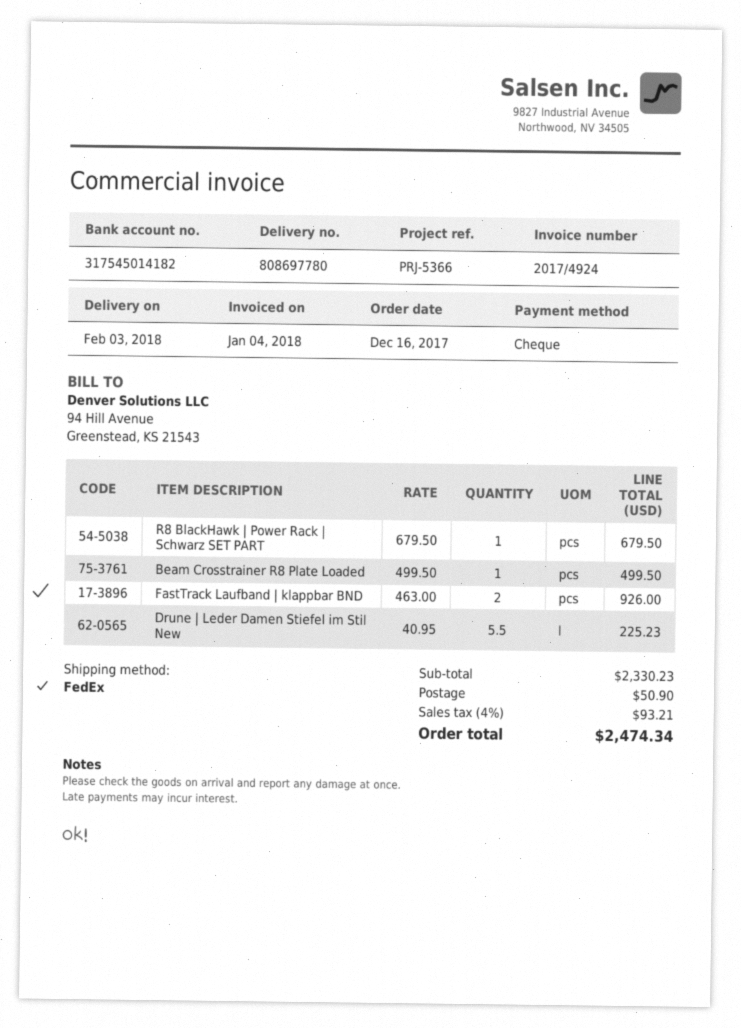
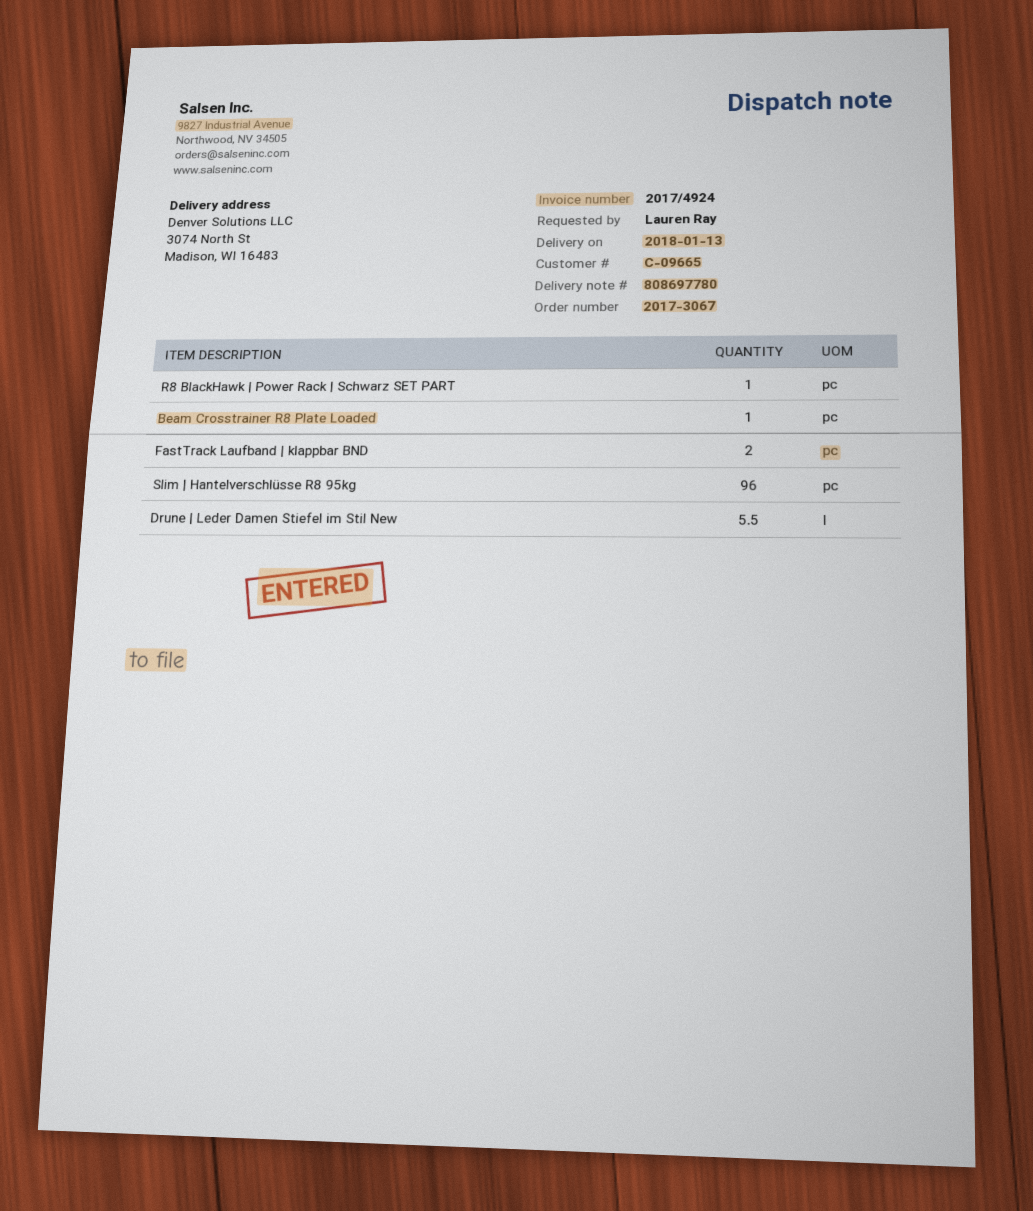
delivery date: 2018-02-03 -> 2018-01-13
Slim | Hantelverschlüsse R8 95kg: none -> 96

